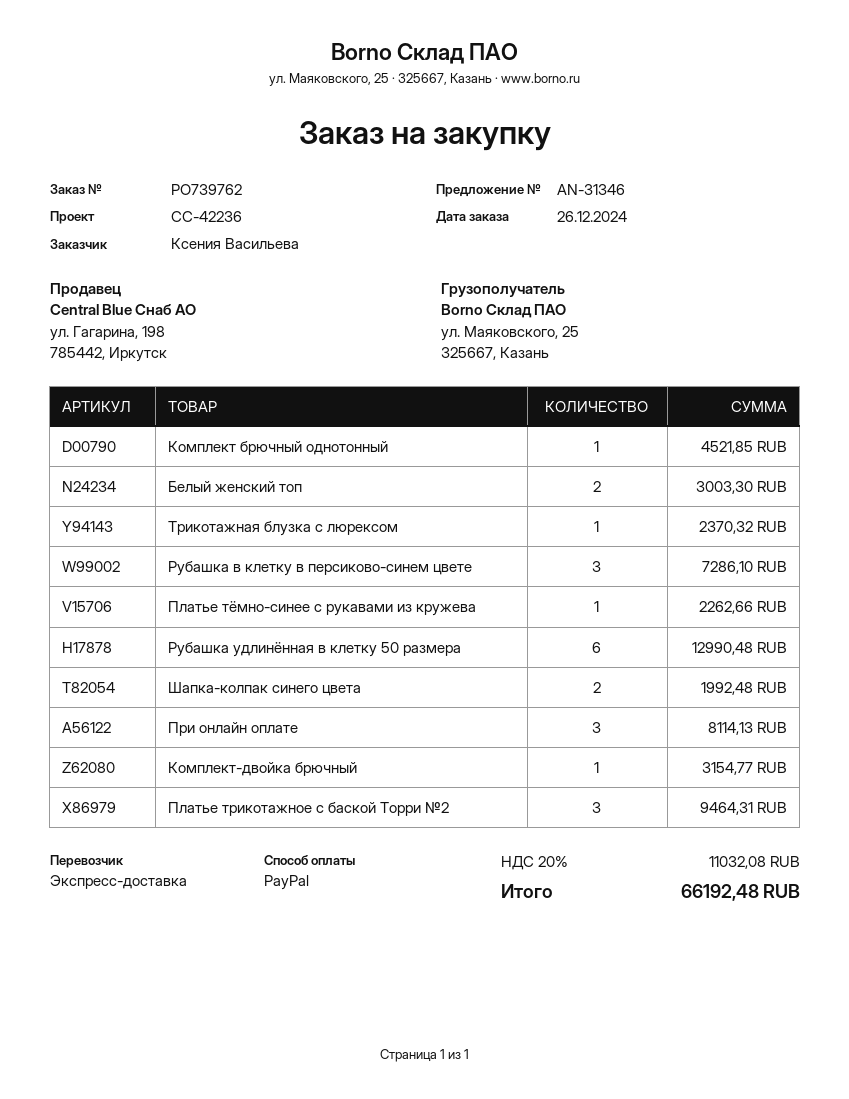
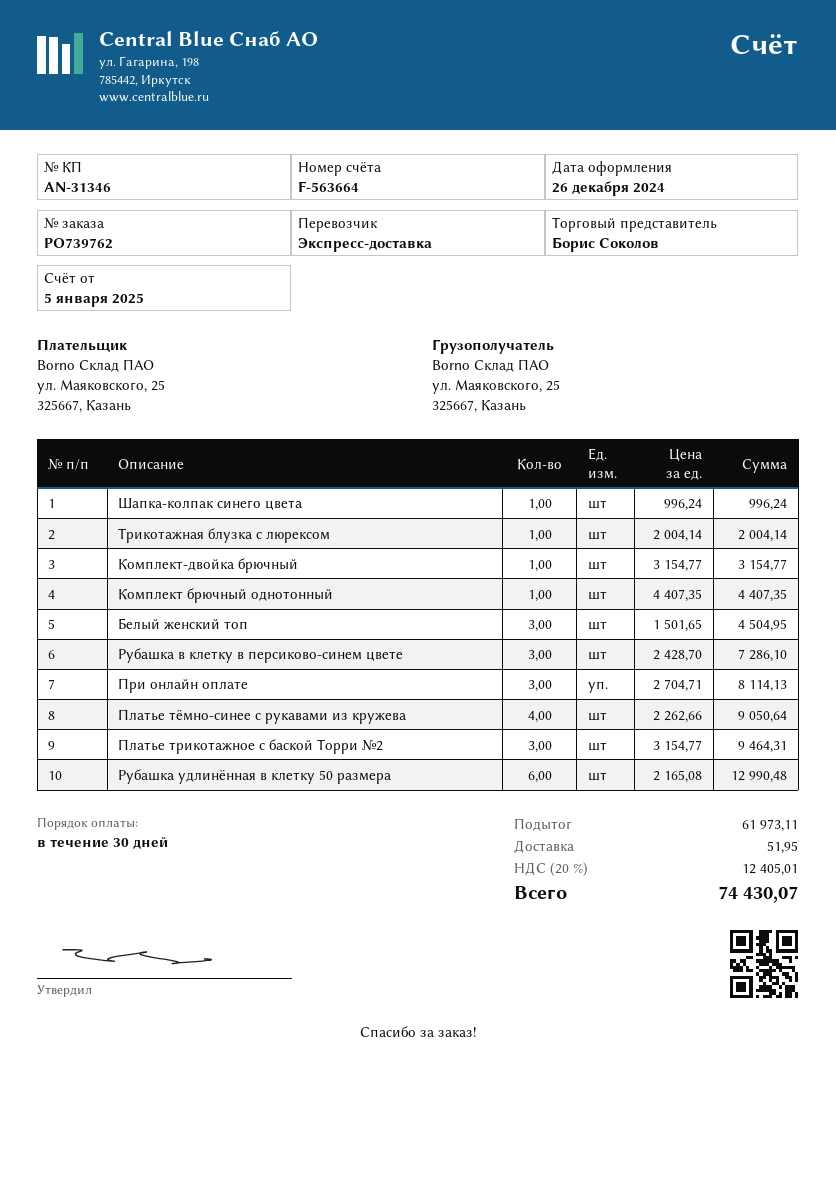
Комплект брючный однотонный: 1 for 4521.85 -> 1 for 4407.35
Белый женский топ: 2 for 3003.30 -> 3 for 4504.95
Трикотажная блузка с люрексом: 1 for 2370.32 -> 1 for 2004.14
Платье тёмно-синее с рукавами из кружева: 1 for 2262.66 -> 4 for 9050.64
Шапка-колпак синего цвета: 2 for 1992.48 -> 1 for 996.24
shipping: none -> 51.95
tax: 20% = 11032.08 -> 20% = 12405.01
total: 66192.48 -> 74430.07

